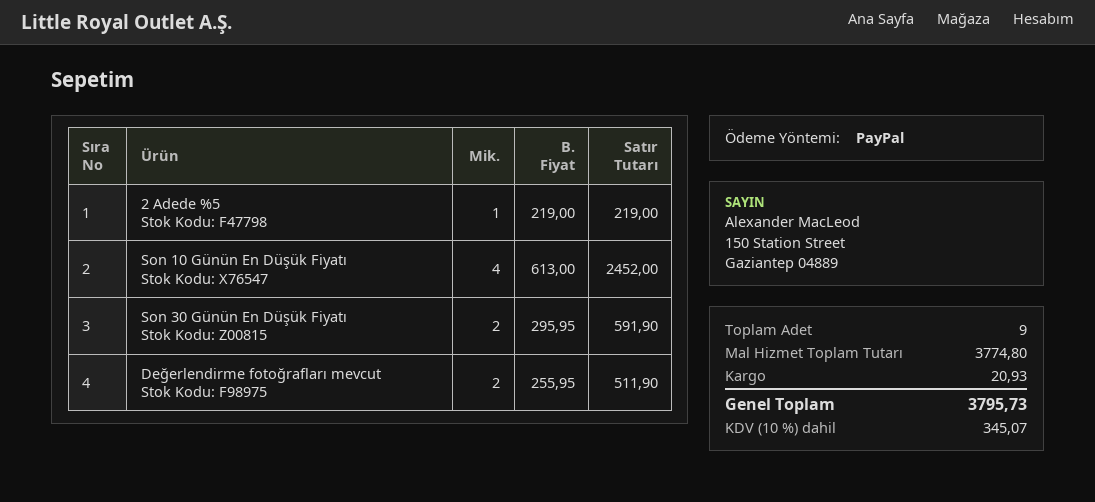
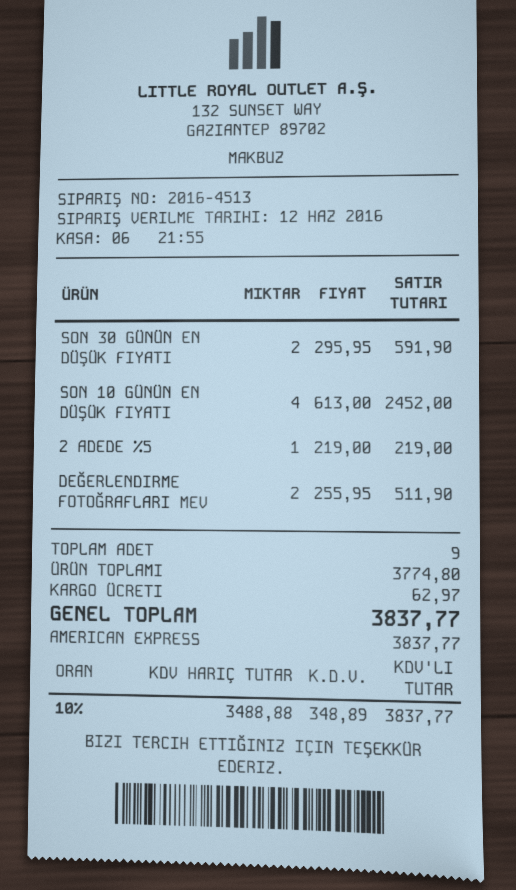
payment method: PayPal -> American Express
shipping: 20.93 -> 62.97
tax: 10% = 345.07 -> 10% = 348.89
total: 3795.73 -> 3837.77

